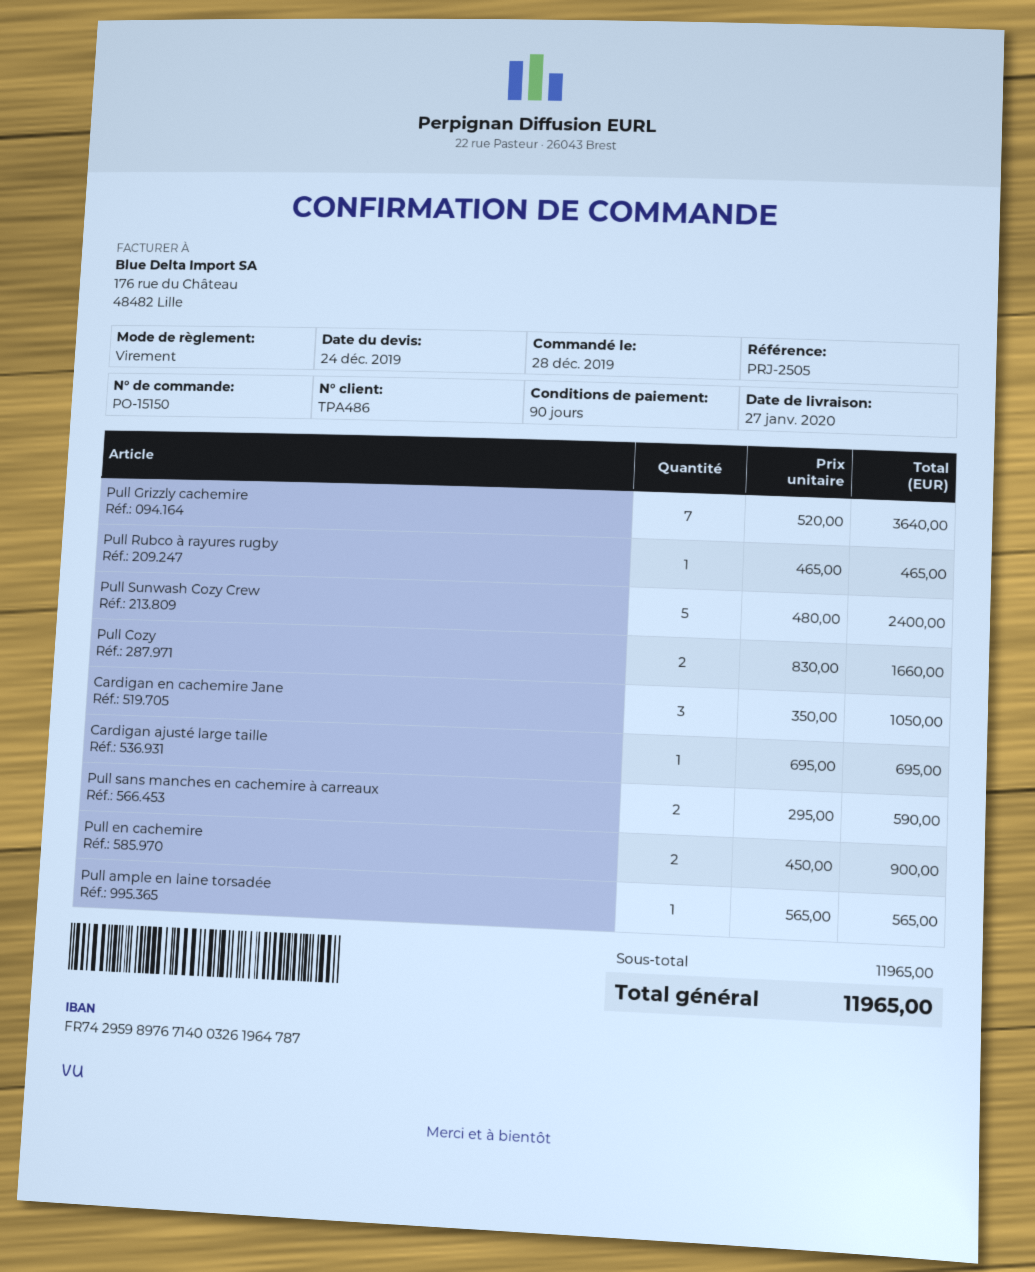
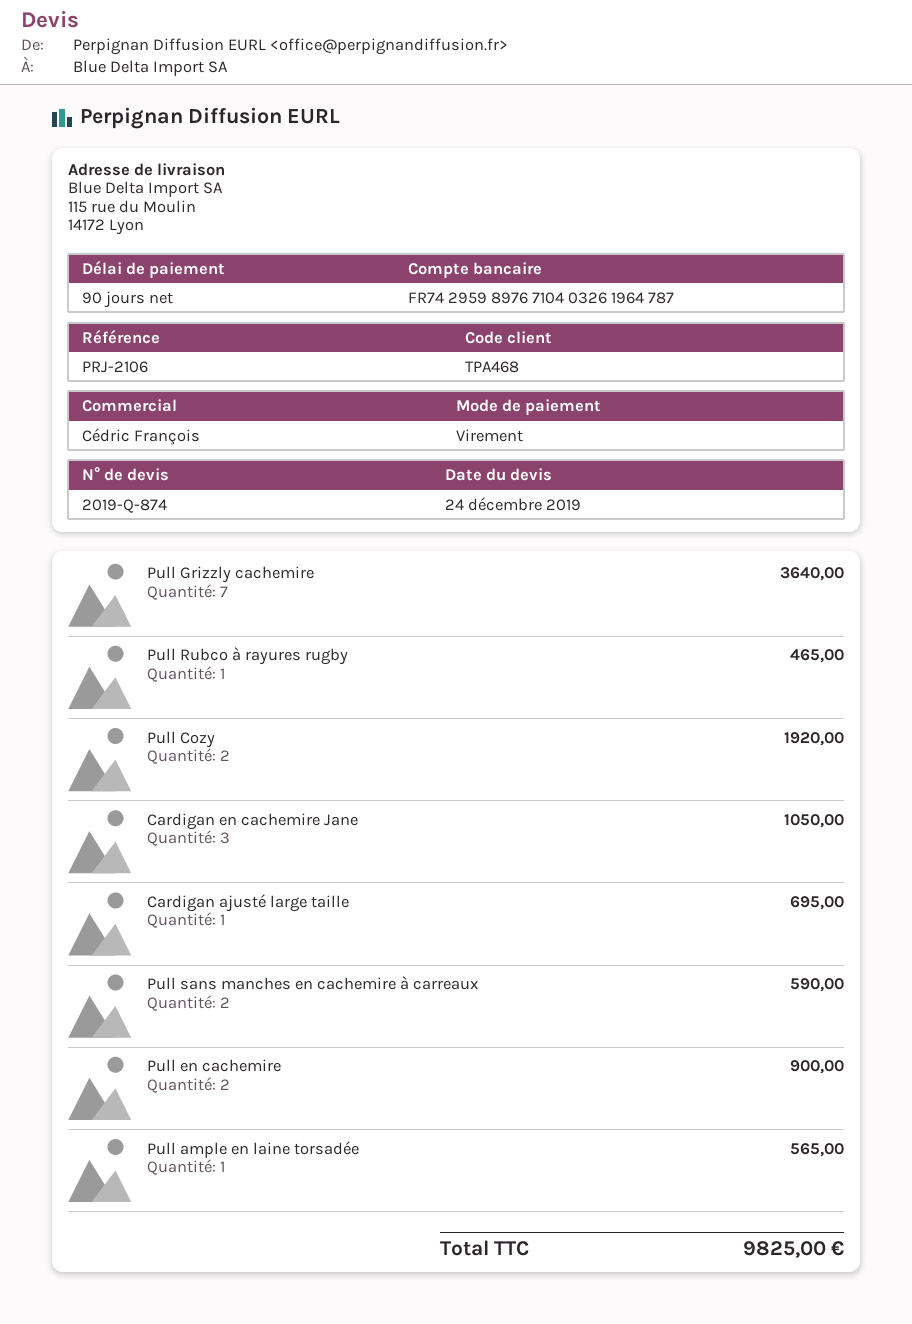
customer number: TPA486 -> TPA468
reference: PRJ-2505 -> PRJ-2106
bank account: FR7429598976714003261964787 -> FR7429598976710403261964787
Pull Sunwash Cozy Crew: 5 for 2400.00 -> none
Pull Cozy: 2 for 1660.00 -> 2 for 1920.00
total: 11965.00 -> 9825.00

